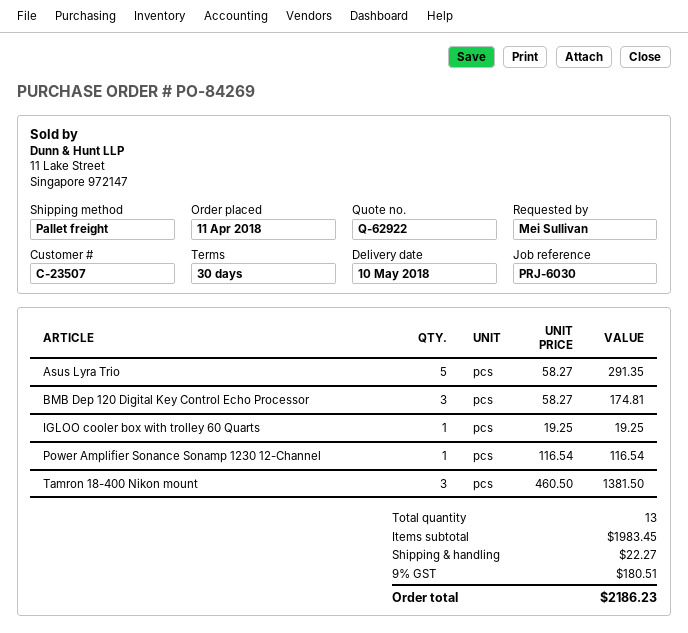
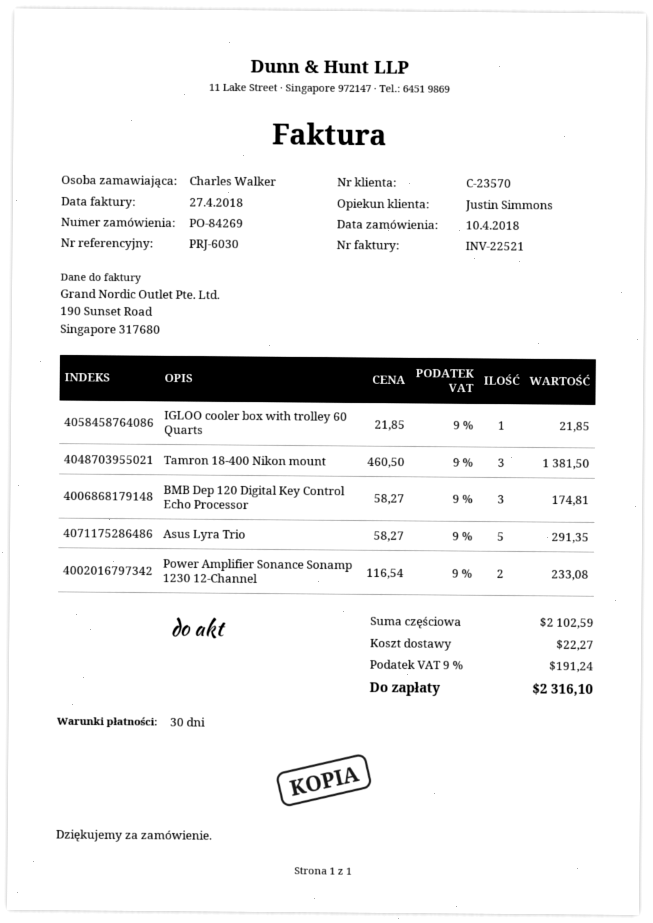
order date: 2018-04-11 -> 2018-04-10
customer number: C-23507 -> C-23570
ordered by: Mei Sullivan -> Charles Walker
IGLOO cooler box with trolley 60 Quarts: 1 x 19.25 = 19.25 -> 1 x 21.85 = 21.85
Power Amplifier Sonance Sonamp 1230 12-Channel: 1 x 116.54 = 116.54 -> 2 x 116.54 = 233.08
subtotal: 1983.45 -> 2102.59
tax: 9% = 180.51 -> 9% = 191.24
total: 2186.23 -> 2316.10

